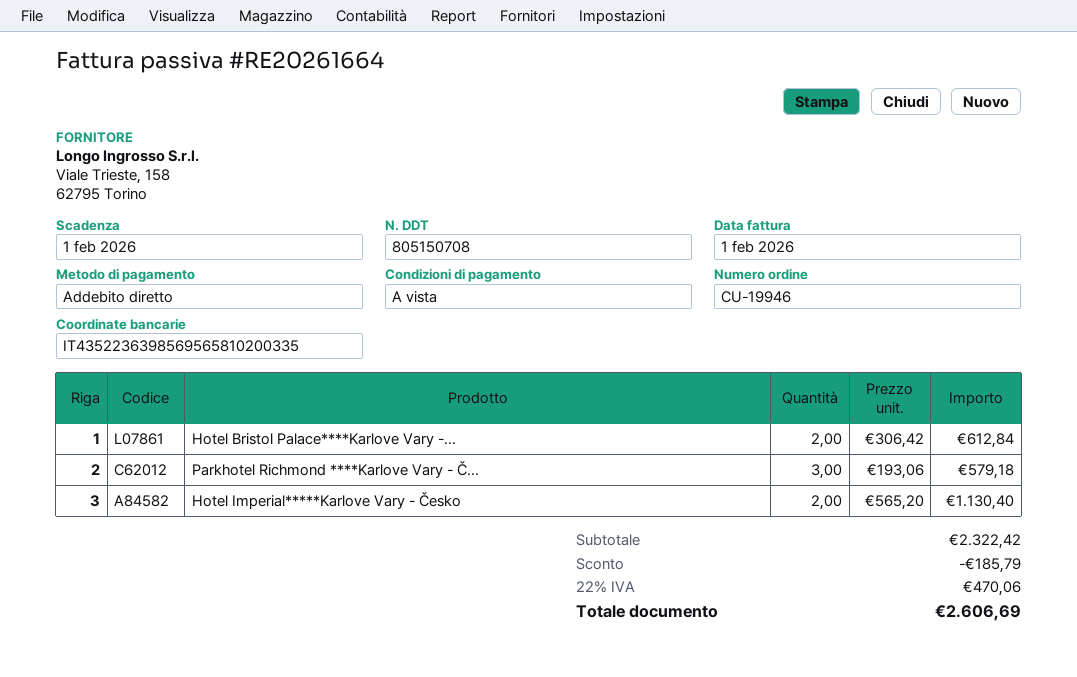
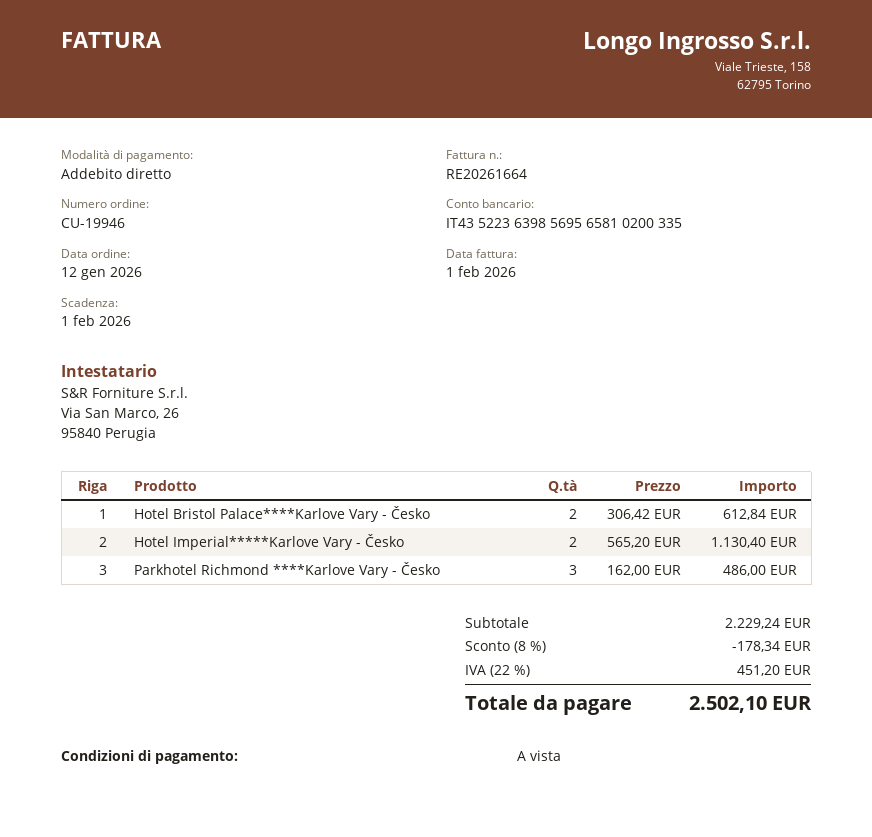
Parkhotel Richmond ****Karlove Vary - Č...: 3 x 193.06 = 579.18 -> 3 x 162.00 = 486.00
subtotal: 2322.42 -> 2229.24
discount: 185.79 -> 178.34
tax: 22% = 470.06 -> 22% = 451.20
total: 2606.69 -> 2502.10

